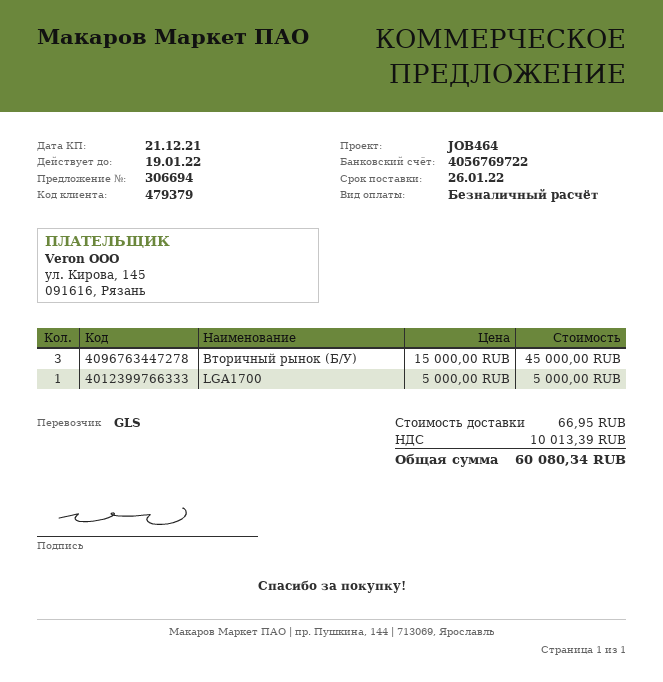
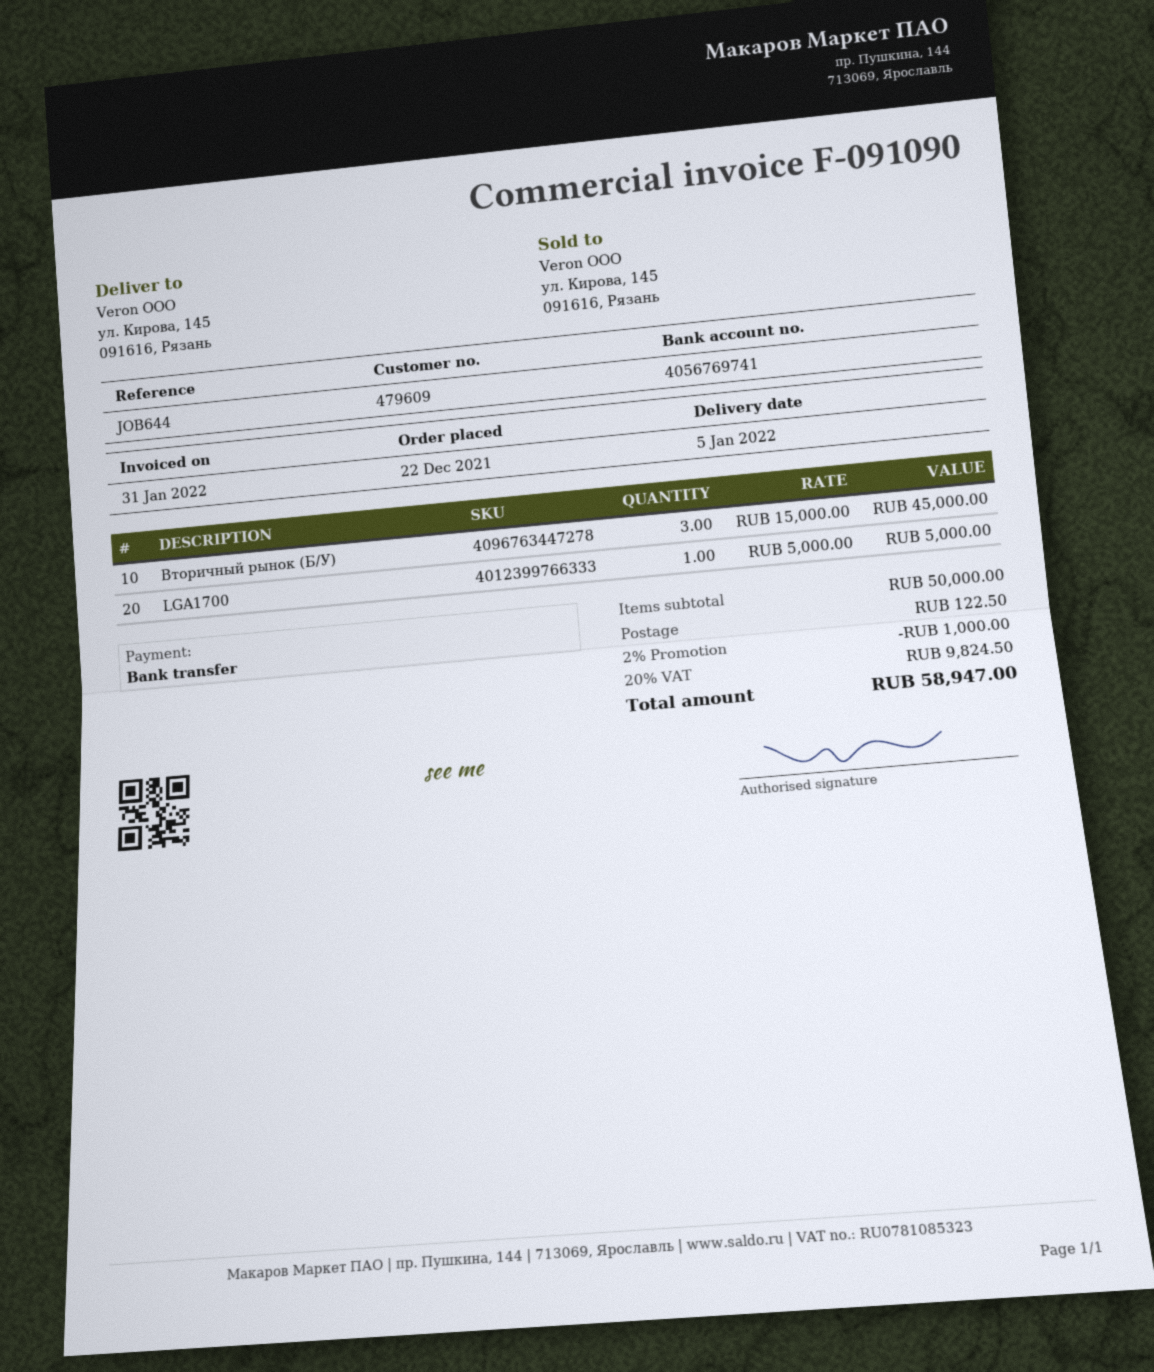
delivery date: 2022-01-26 -> 2022-01-05
customer number: 479379 -> 479609
reference: JOB464 -> JOB644
bank account: 4056769722 -> 4056769741
discount: none -> 2% = 1000.00
shipping: 66.95 -> 122.50
tax: 10013.39 -> 9824.50
total: 60080.34 -> 58947.00

